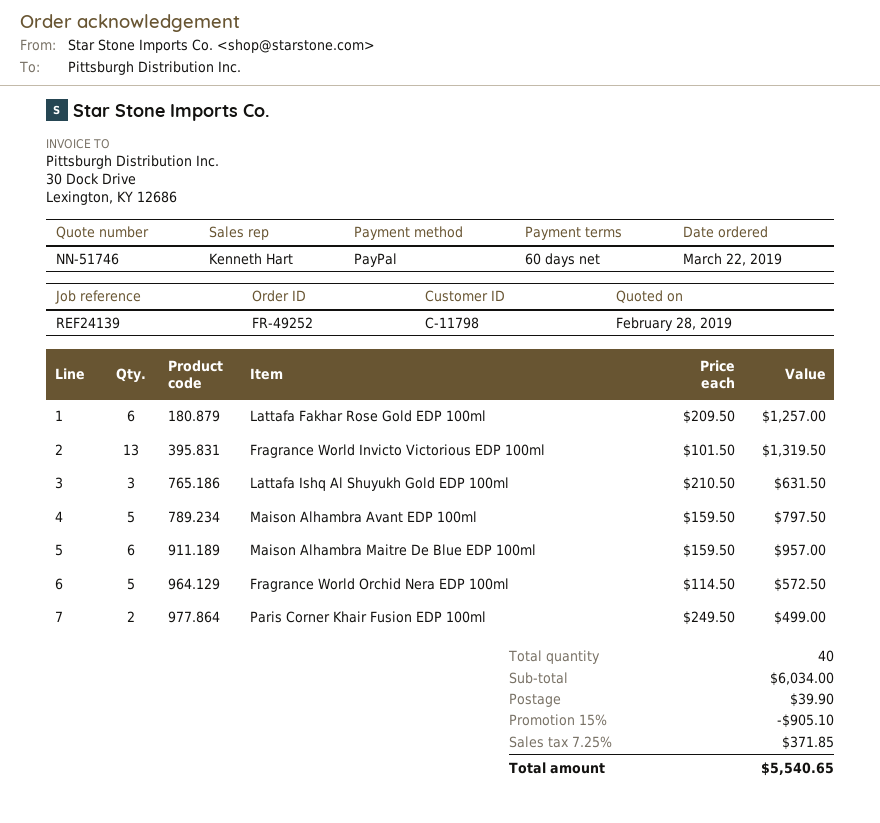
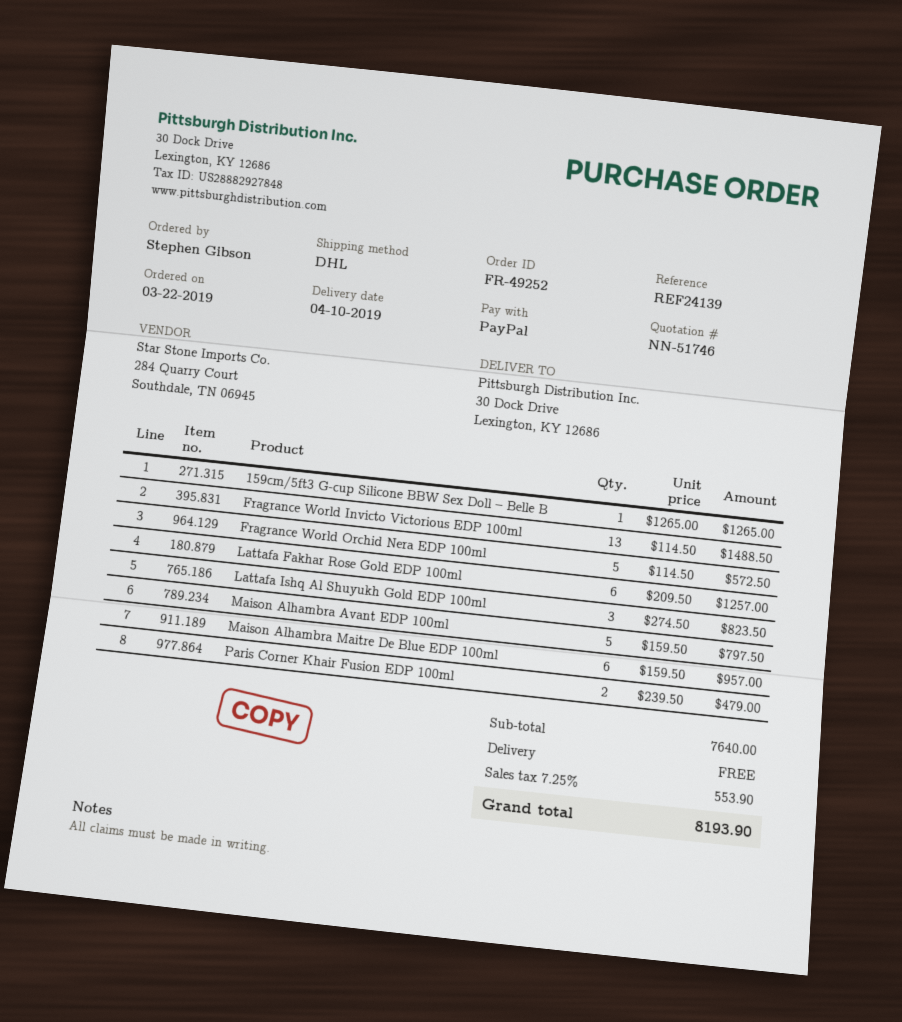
Fragrance World Invicto Victorious EDP 100ml: 13 x 101.50 = 1319.50 -> 13 x 114.50 = 1488.50
Lattafa Ishq Al Shuyukh Gold EDP 100ml: 3 x 210.50 = 631.50 -> 3 x 274.50 = 823.50
Paris Corner Khair Fusion EDP 100ml: 2 x 249.50 = 499.00 -> 2 x 239.50 = 479.00
159cm/5ft3 G-cup Silicone BBW Sex Doll – Belle B: none -> 1 x 1265.00 = 1265.00
subtotal: 6034.00 -> 7640.00
discount: 15% = 905.10 -> none
shipping: 39.90 -> 0.00
tax: 7.25% = 371.85 -> 7.25% = 553.90
total: 5540.65 -> 8193.90

